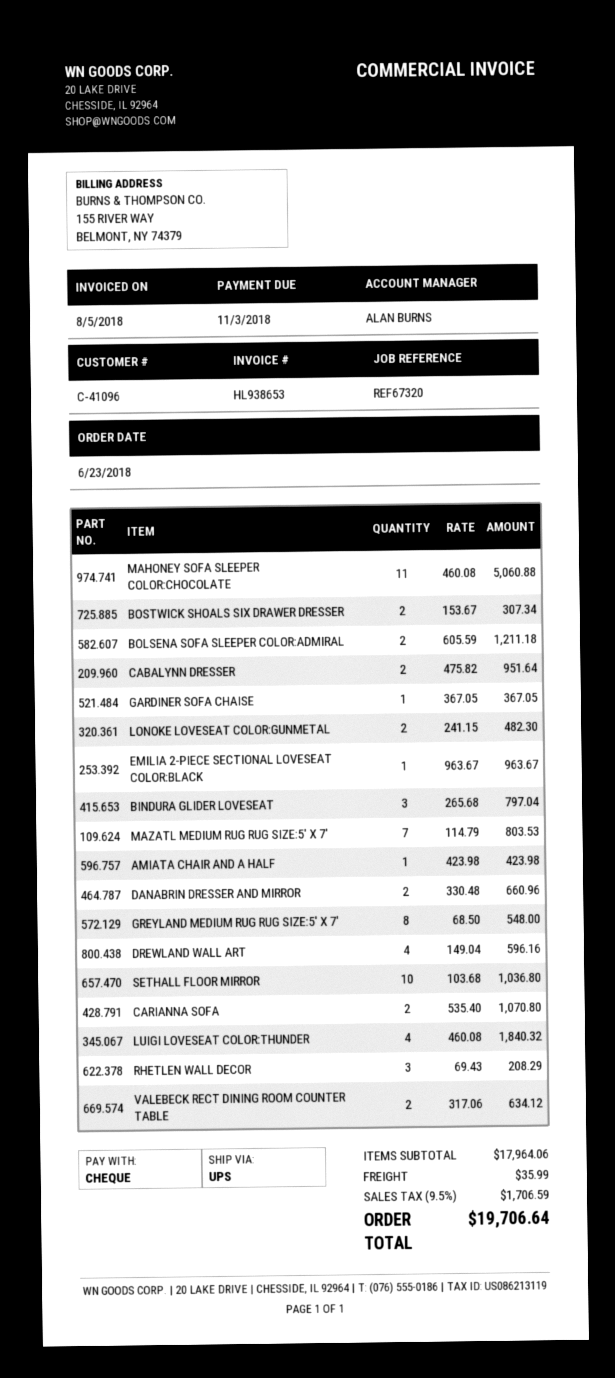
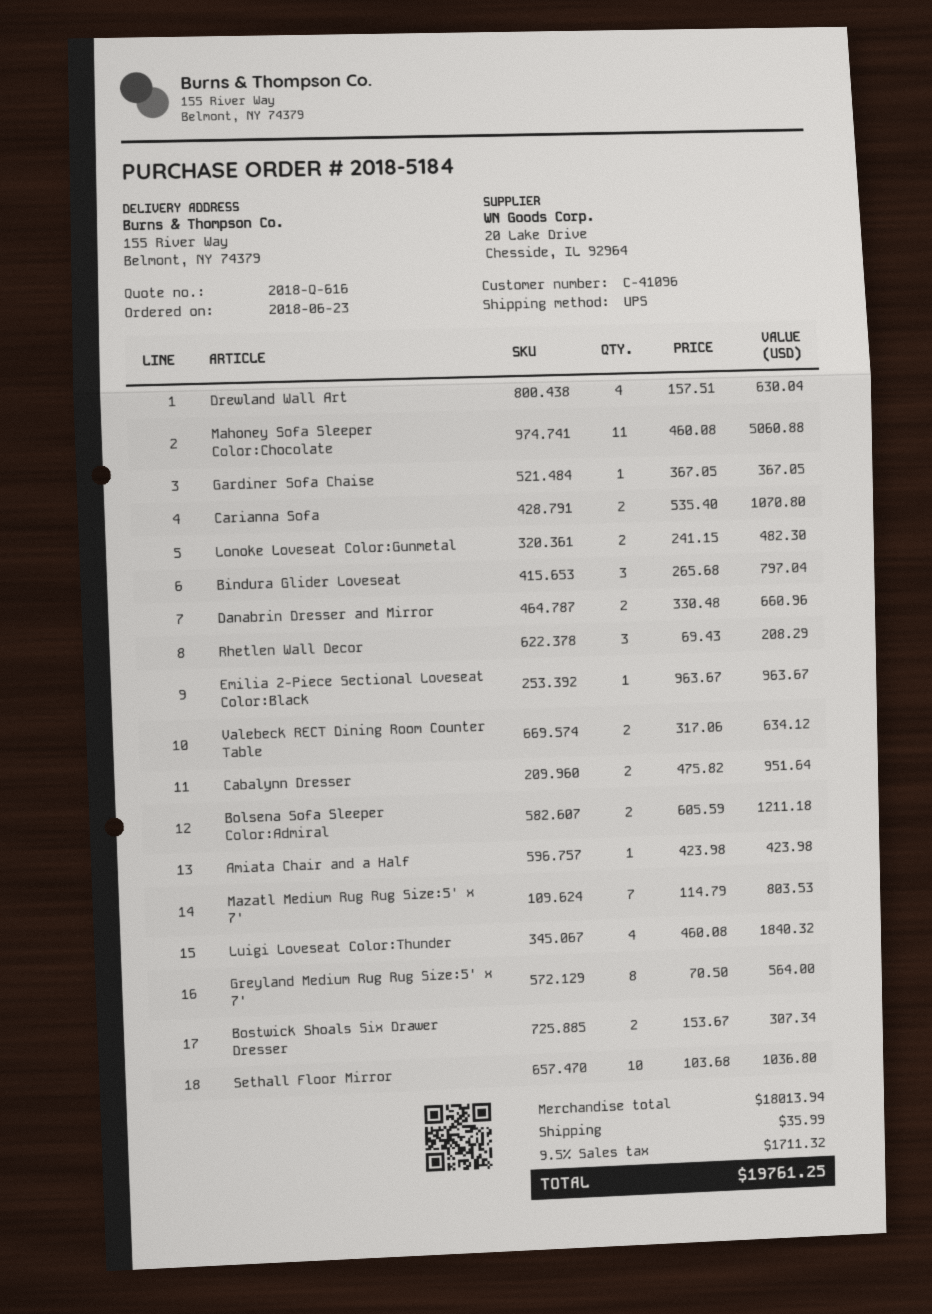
GREYLAND MEDIUM RUG RUG SIZE:5' X 7': 8 x 68.50 = 548.00 -> 8 x 70.50 = 564.00
DREWLAND WALL ART: 4 x 149.04 = 596.16 -> 4 x 157.51 = 630.04
subtotal: 17964.06 -> 18013.94
tax: 9.5% = 1706.59 -> 9.5% = 1711.32
total: 19706.64 -> 19761.25

